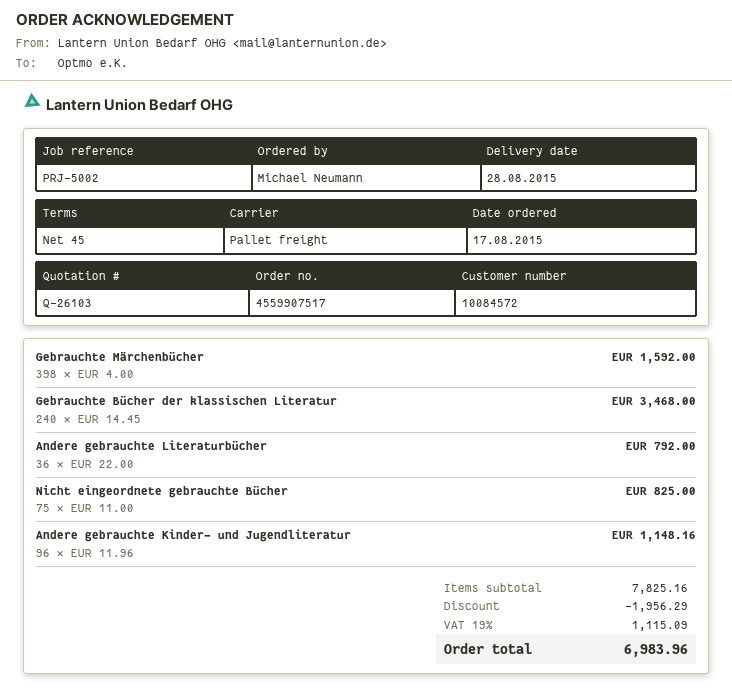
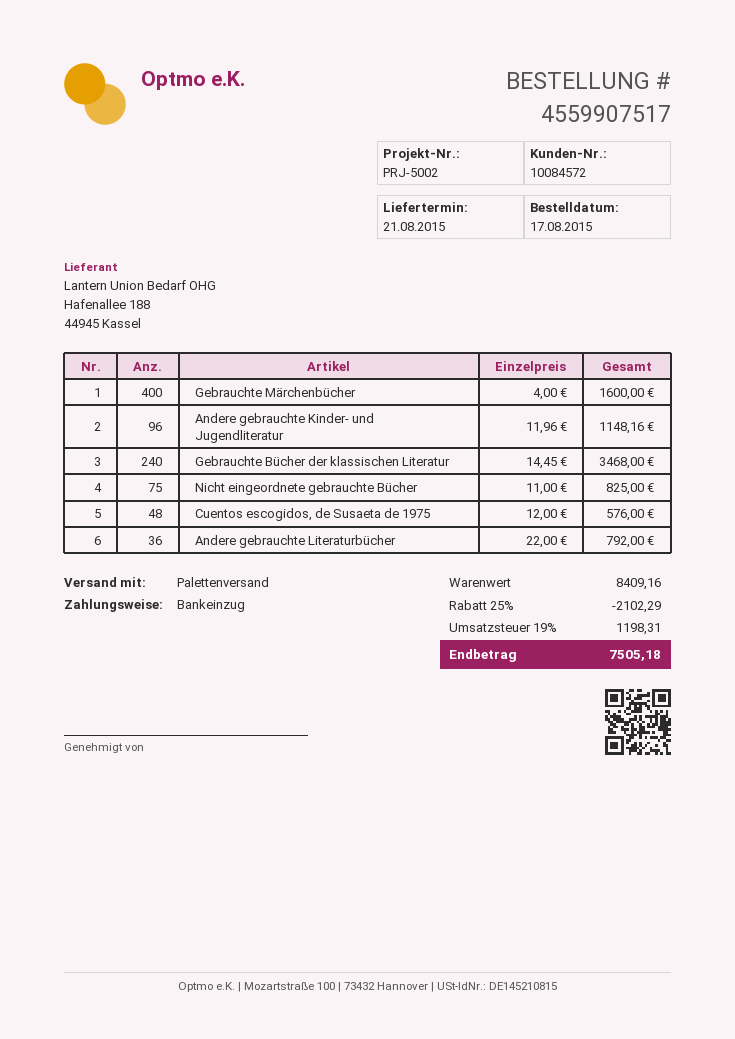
delivery date: 2015-08-28 -> 2015-08-21
Gebrauchte Märchenbücher: 398 x 4.00 = 1592.00 -> 400 x 4.00 = 1600.00
Cuentos escogidos, de Susaeta de 1975: none -> 48 x 12.00 = 576.00
subtotal: 7825.16 -> 8409.16
discount: 1956.29 -> 2102.29
tax: 19% = 1115.09 -> 19% = 1198.31
total: 6983.96 -> 7505.18

